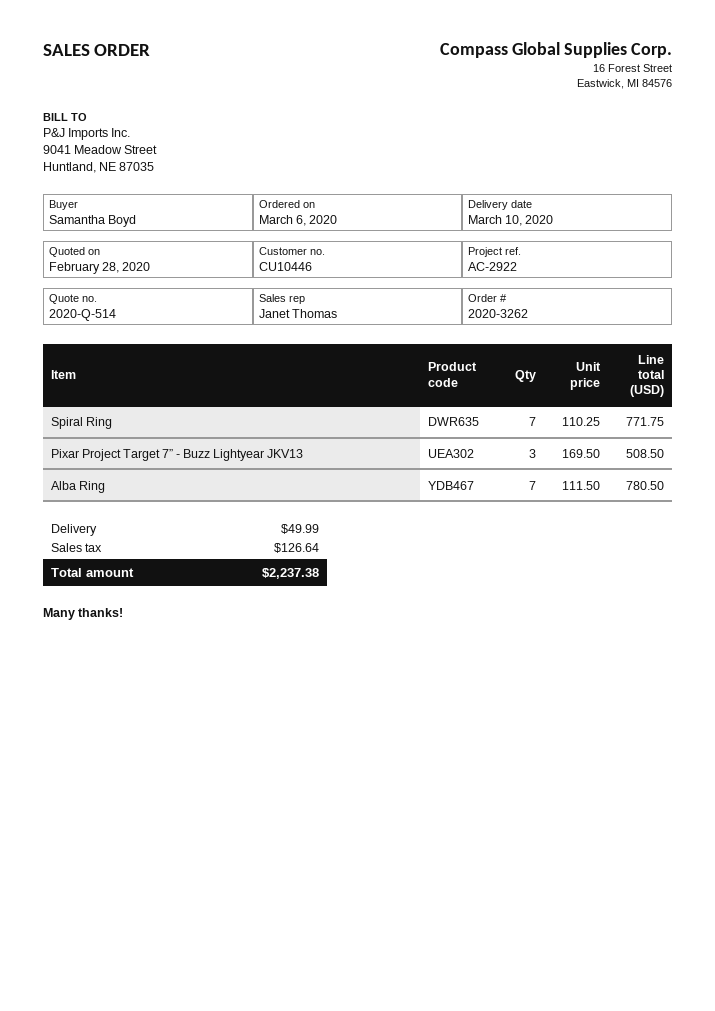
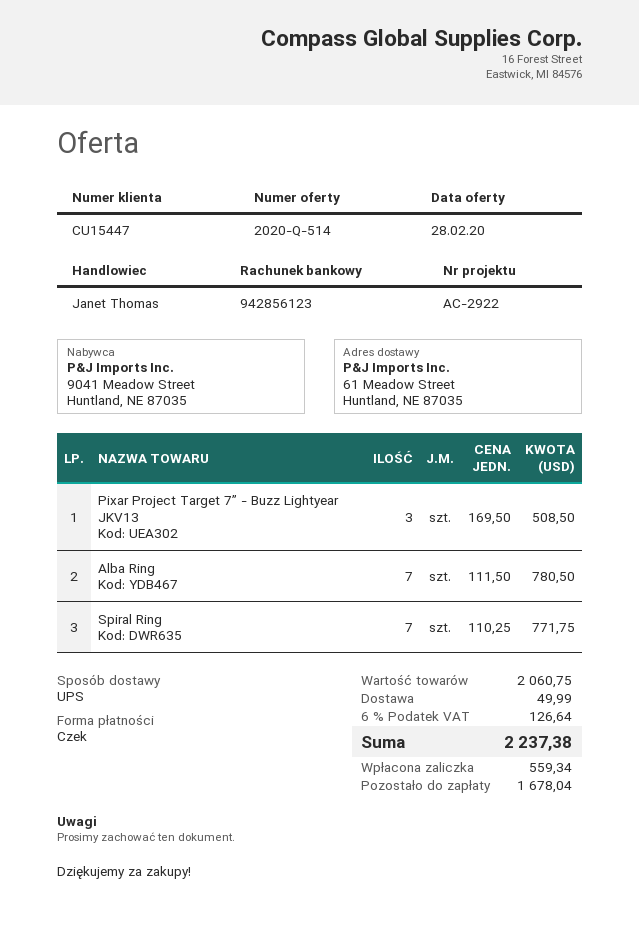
customer number: CU10446 -> CU15447

